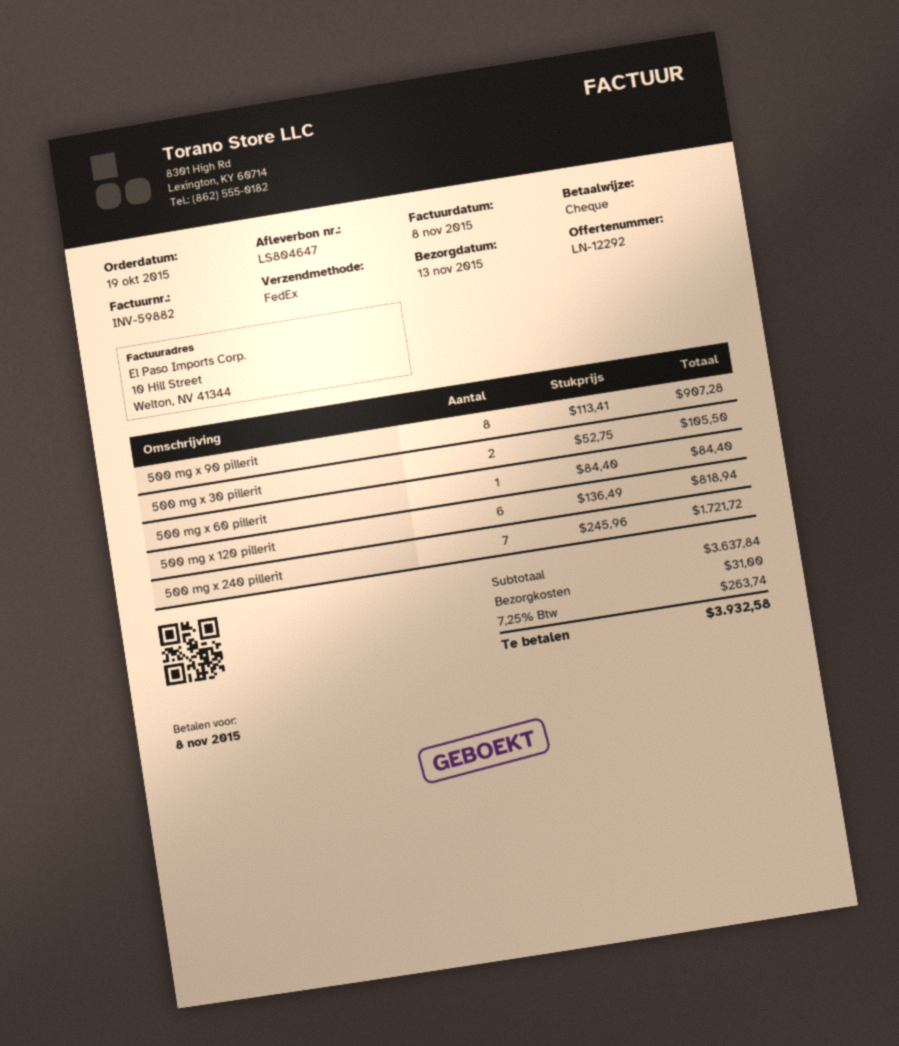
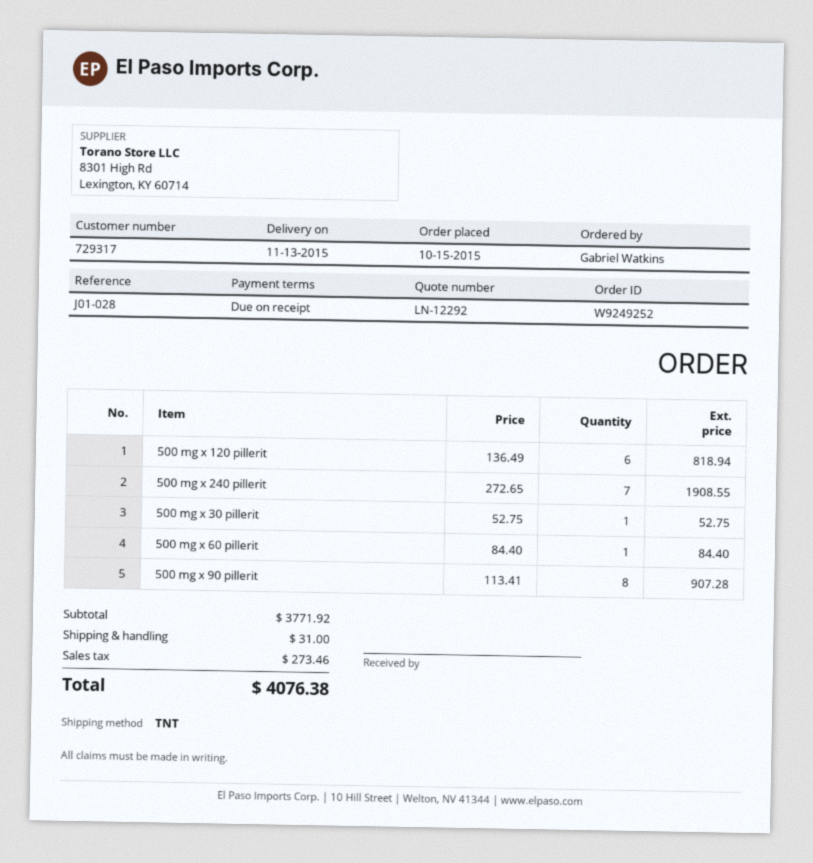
order date: 2015-10-19 -> 2015-10-15
shipping method: FedEx -> TNT
500 mg x 30 pillerit: 2 x 52.75 = 105.50 -> 1 x 52.75 = 52.75
500 mg x 240 pillerit: 7 x 245.96 = 1721.72 -> 7 x 272.65 = 1908.55
subtotal: 3637.84 -> 3771.92
tax: 263.74 -> 273.46
total: 3932.58 -> 4076.38

